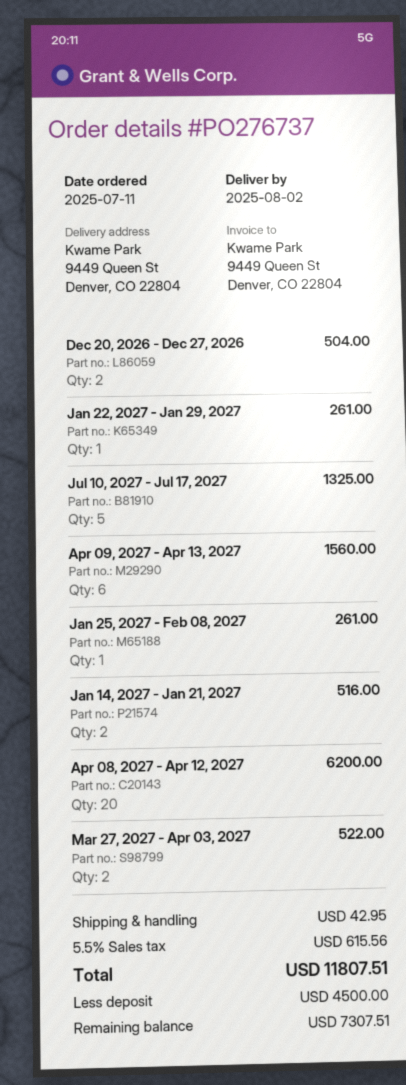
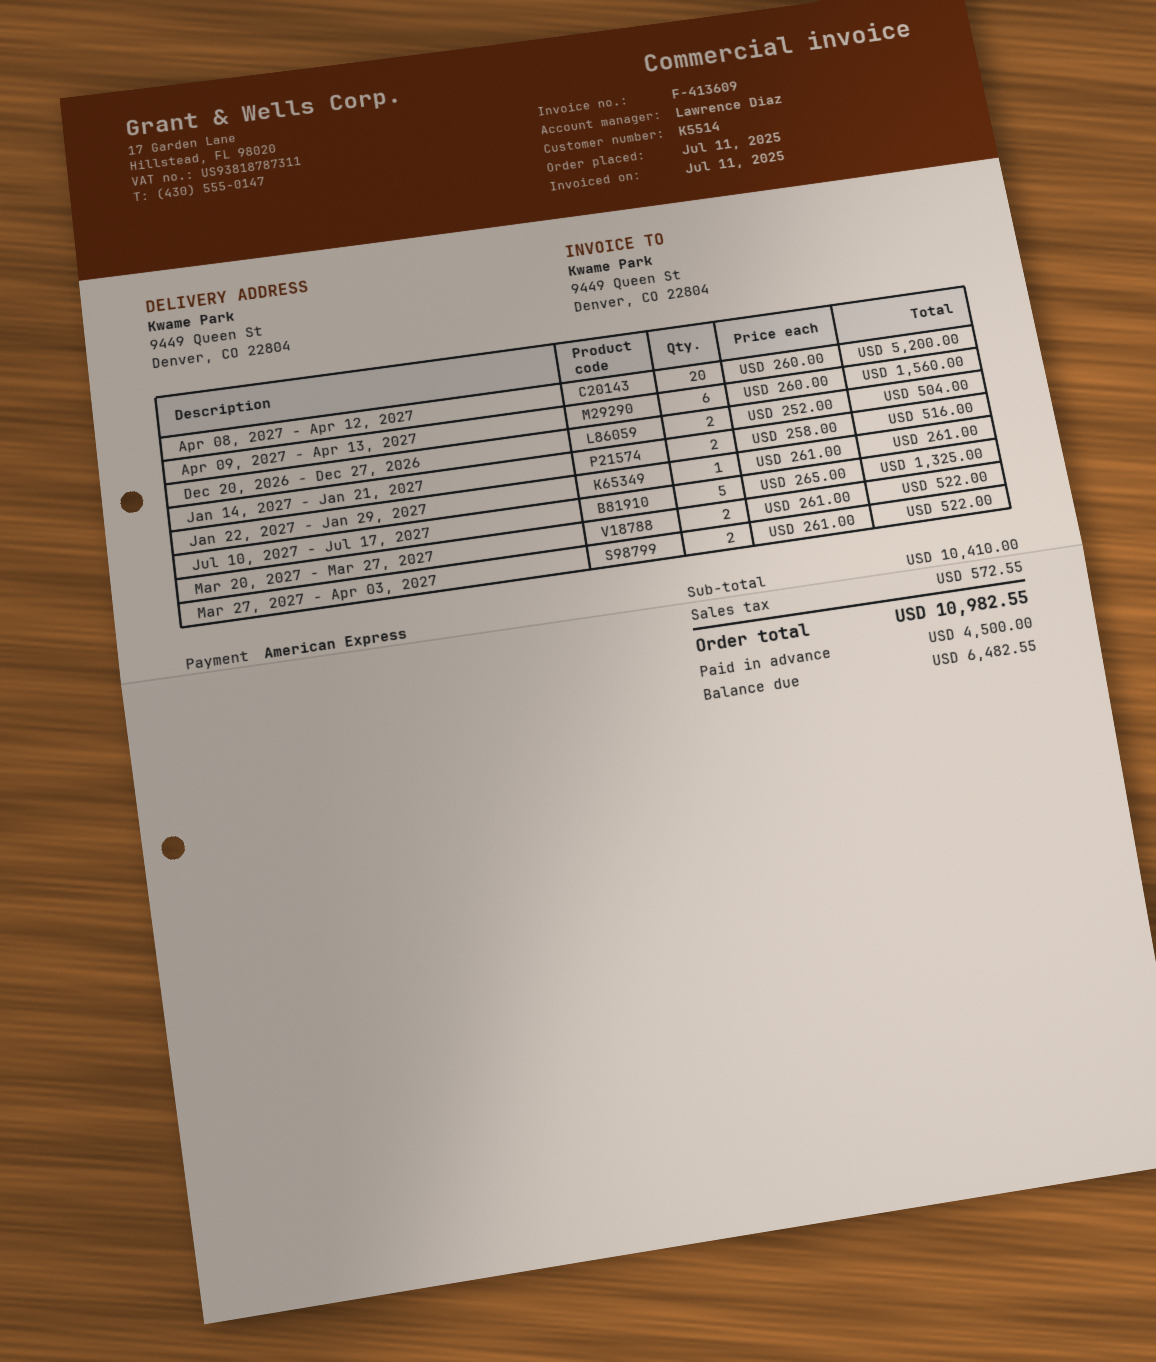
Jan 25, 2027 - Feb 08, 2027: 1 for 261.00 -> none
Apr 08, 2027 - Apr 12, 2027: 20 for 6200.00 -> 20 for 5200.00
Mar 20, 2027 - Mar 27, 2027: none -> 2 for 522.00
shipping: 42.95 -> none
tax: 615.56 -> 572.55
total: 11807.51 -> 10982.55
balance: 7307.51 -> 6482.55

